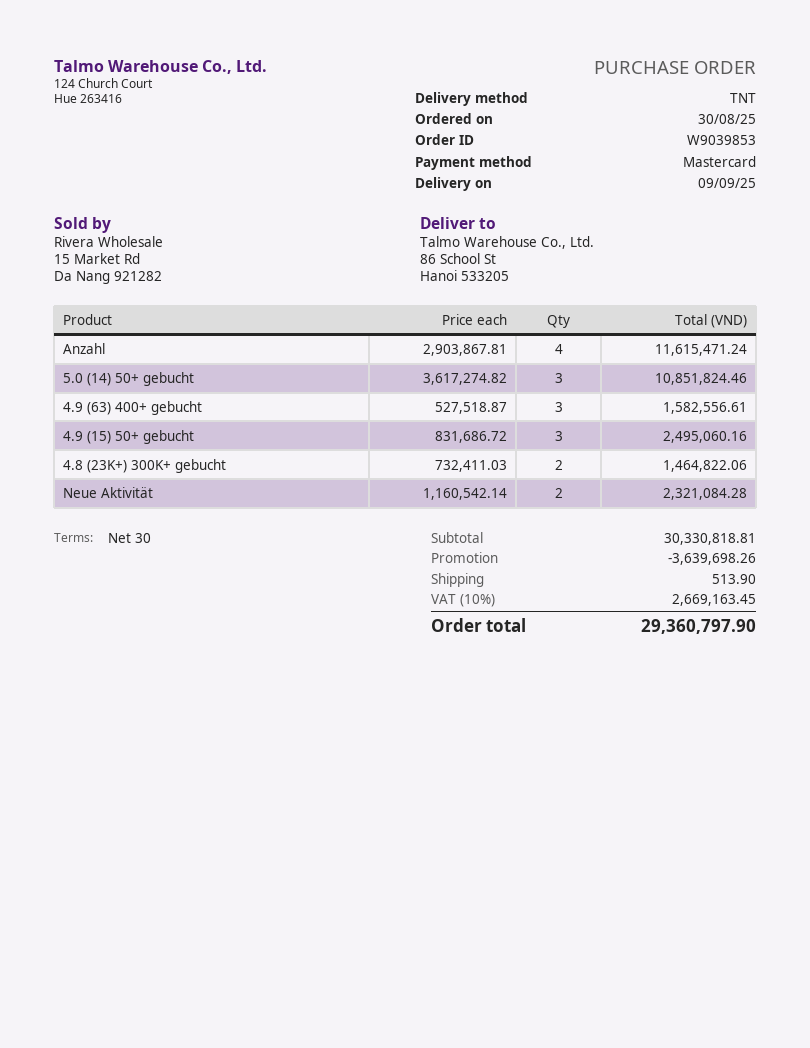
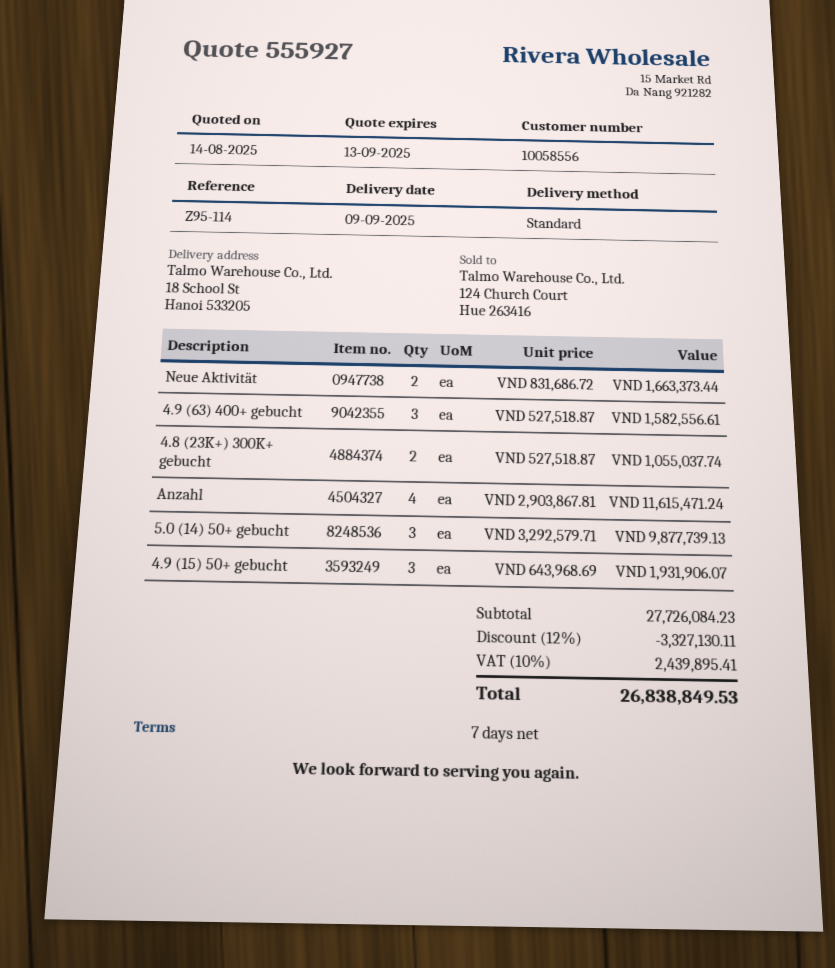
payment terms: 30 days -> 7 days
shipping method: TNT -> standard
ship to: 86 School St, Hanoi 533205 -> 18 School St, Hanoi 533205
5.0 (14) 50+ gebucht: 3 x 3617274.82 = 10851824.46 -> 3 x 3292579.71 = 9877739.13
4.9 (15) 50+ gebucht: 3 x 831686.72 = 2495060.16 -> 3 x 643968.69 = 1931906.07
4.8 (23K+) 300K+ gebucht: 2 x 732411.03 = 1464822.06 -> 2 x 527518.87 = 1055037.74
Neue Aktivität: 2 x 1160542.14 = 2321084.28 -> 2 x 831686.72 = 1663373.44
subtotal: 30330818.81 -> 27726084.23
discount: 3639698.26 -> 3327130.11
shipping: 513.90 -> none
tax: 10% = 2669163.45 -> 10% = 2439895.41
total: 29360797.90 -> 26838849.53

